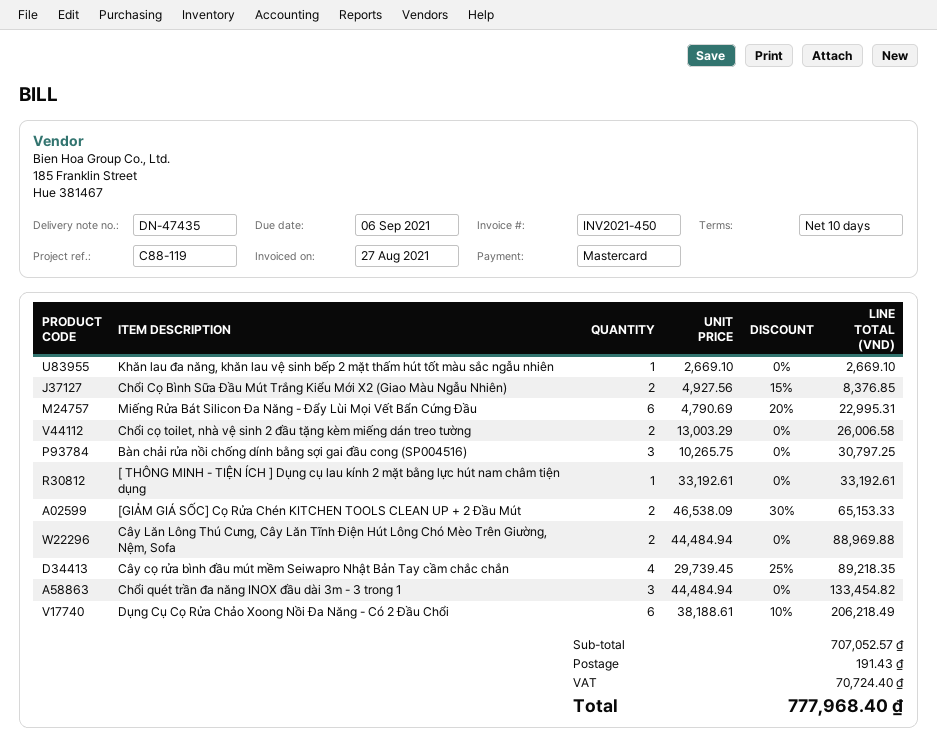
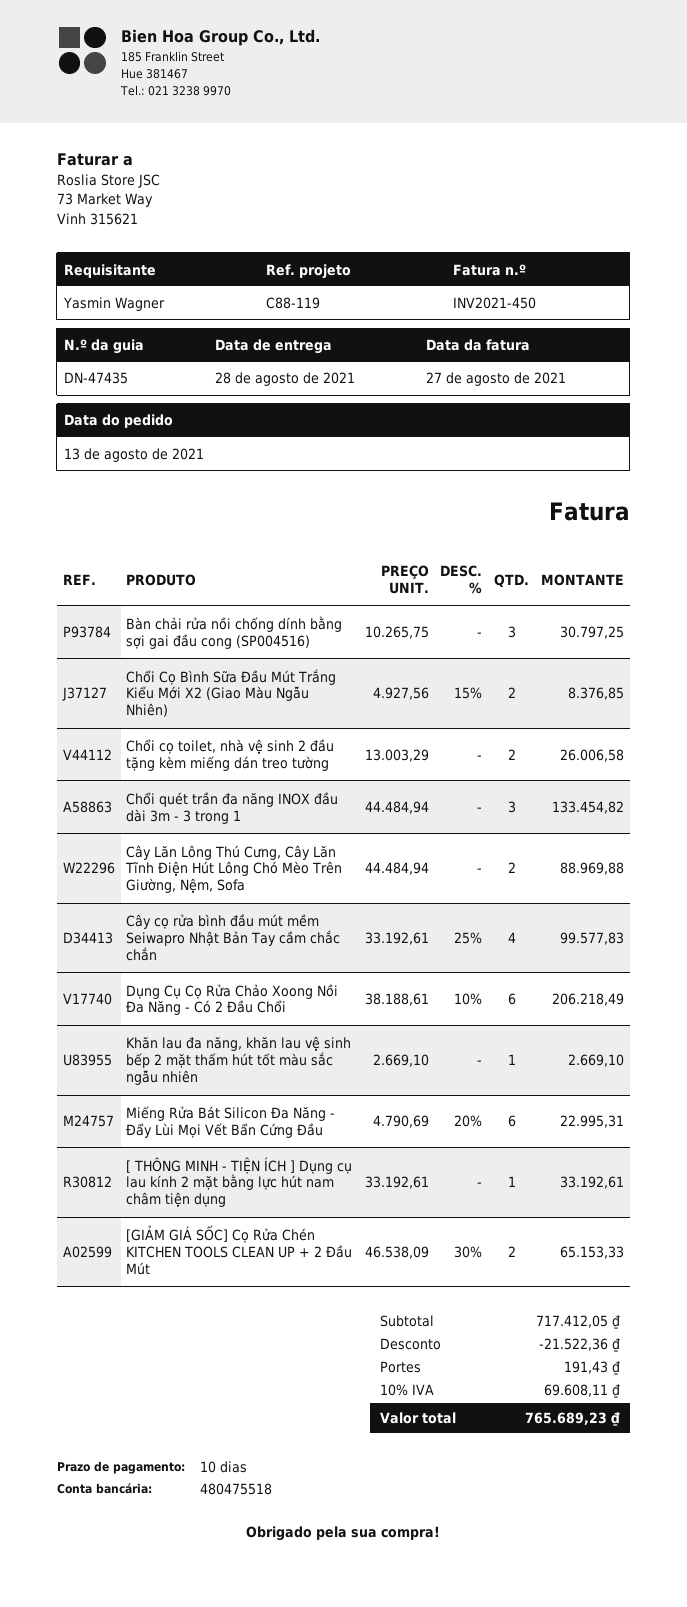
Cây cọ rửa bình đầu mút mềm Seiwapro Nhật Bản Tay cầm chắc chắn: 4 x 29739.45 - 25% = 89218.35 -> 4 x 33192.61 - 25% = 99577.83
subtotal: 707052.57 -> 717412.05
discount: none -> 21522.36
tax: 70724.40 -> 69608.11
total: 777968.40 -> 765689.23

